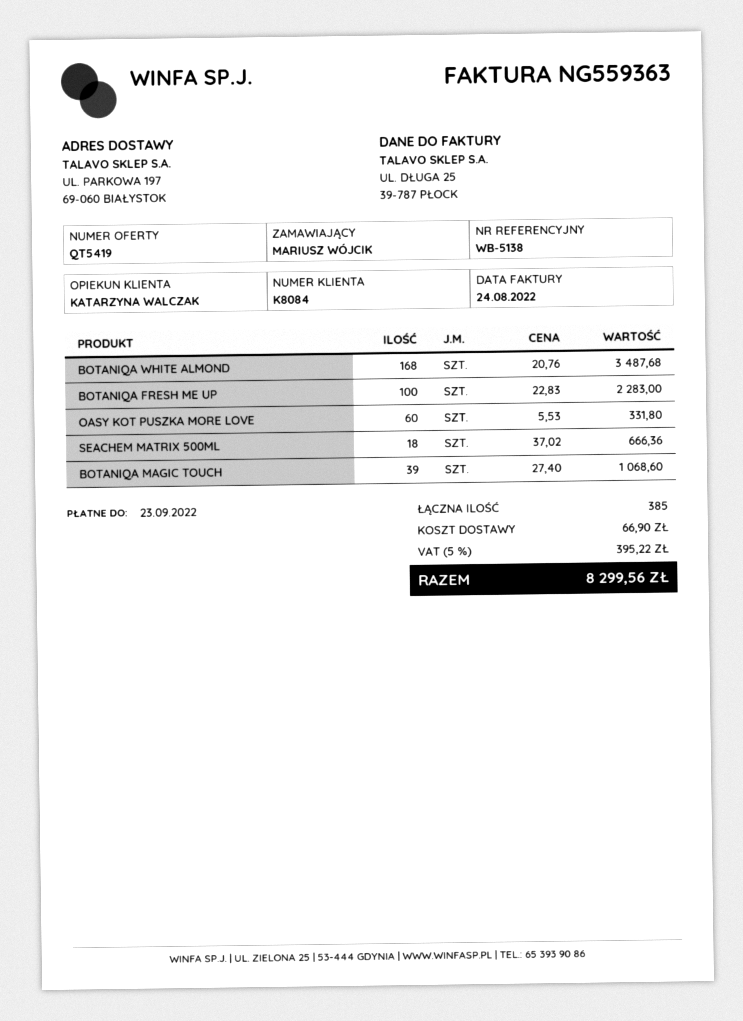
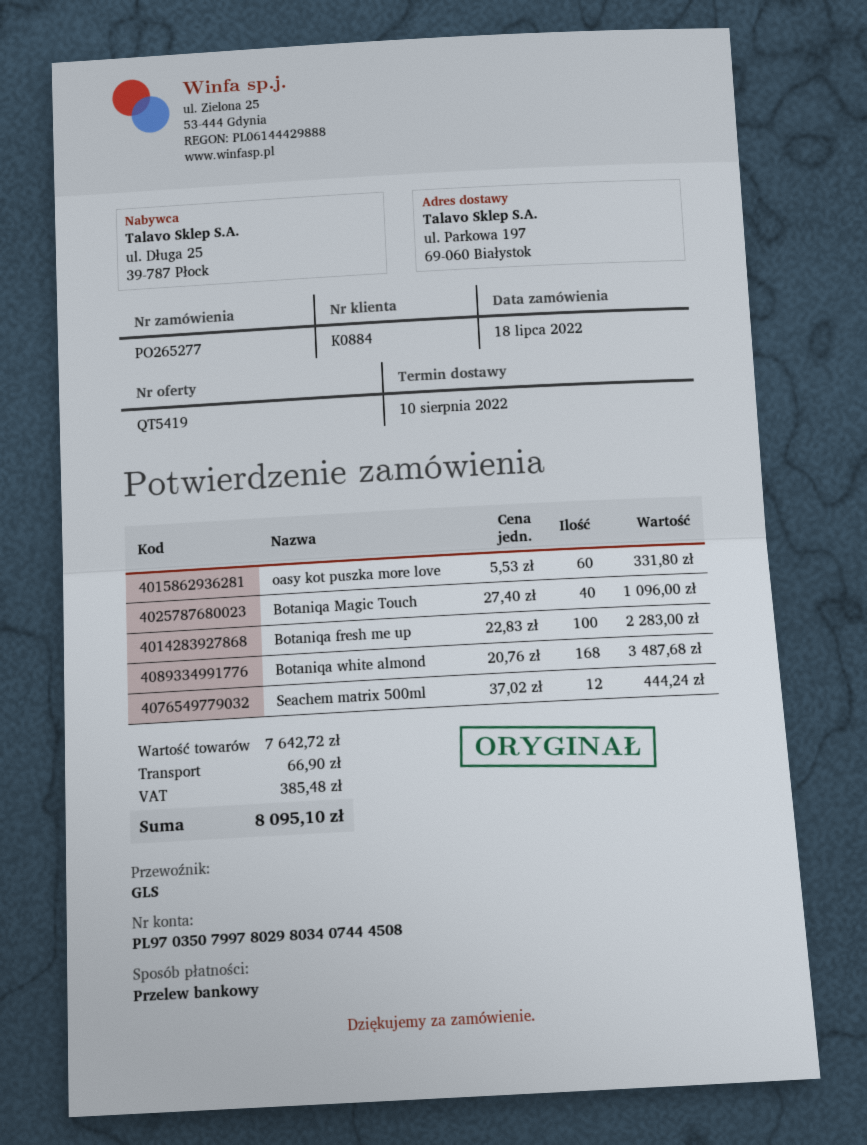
customer number: K8084 -> K0884
SEACHEM MATRIX 500ML: 18 x 37.02 = 666.36 -> 12 x 37.02 = 444.24
BOTANIQA MAGIC TOUCH: 39 x 27.40 = 1068.60 -> 40 x 27.40 = 1096.00
tax: 395.22 -> 385.48
total: 8299.56 -> 8095.10

